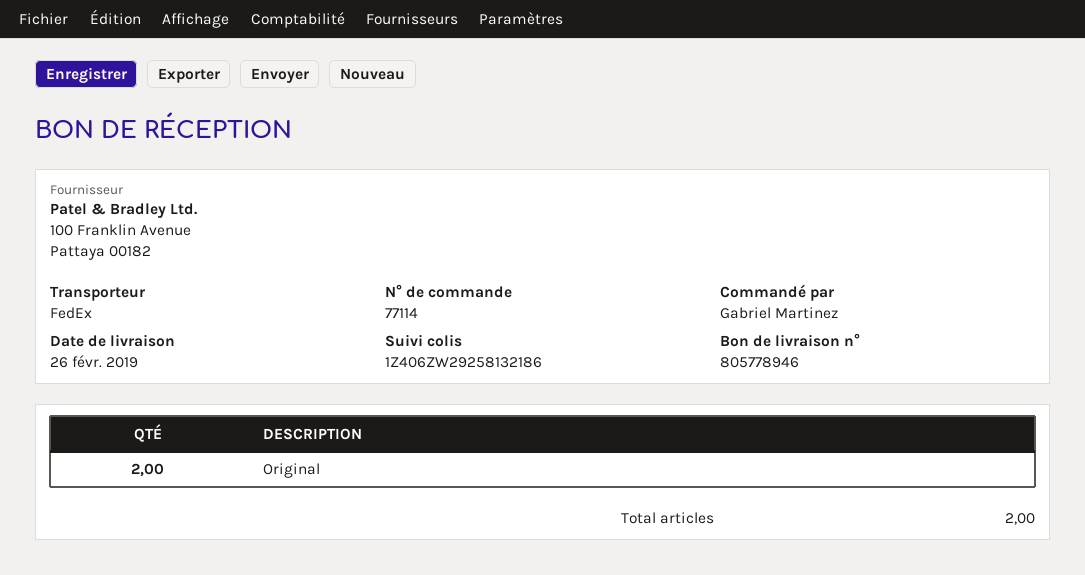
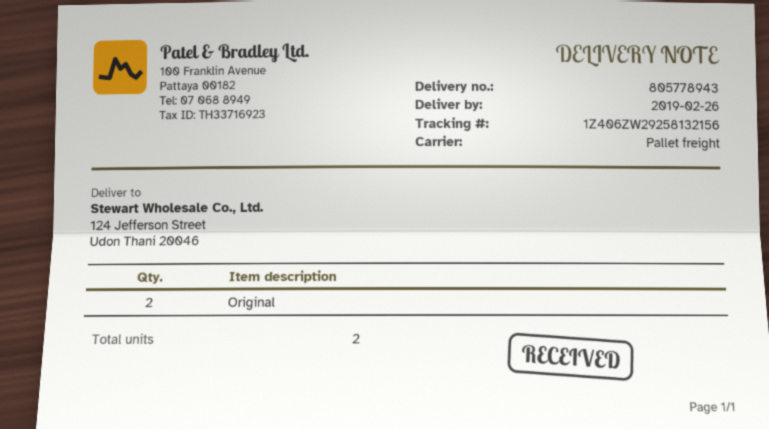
delivery note number: 805778946 -> 805778943
shipping method: FedEx -> pallet freight
tracking number: 1Z406ZW29258132186 -> 1Z406ZW29258132156

